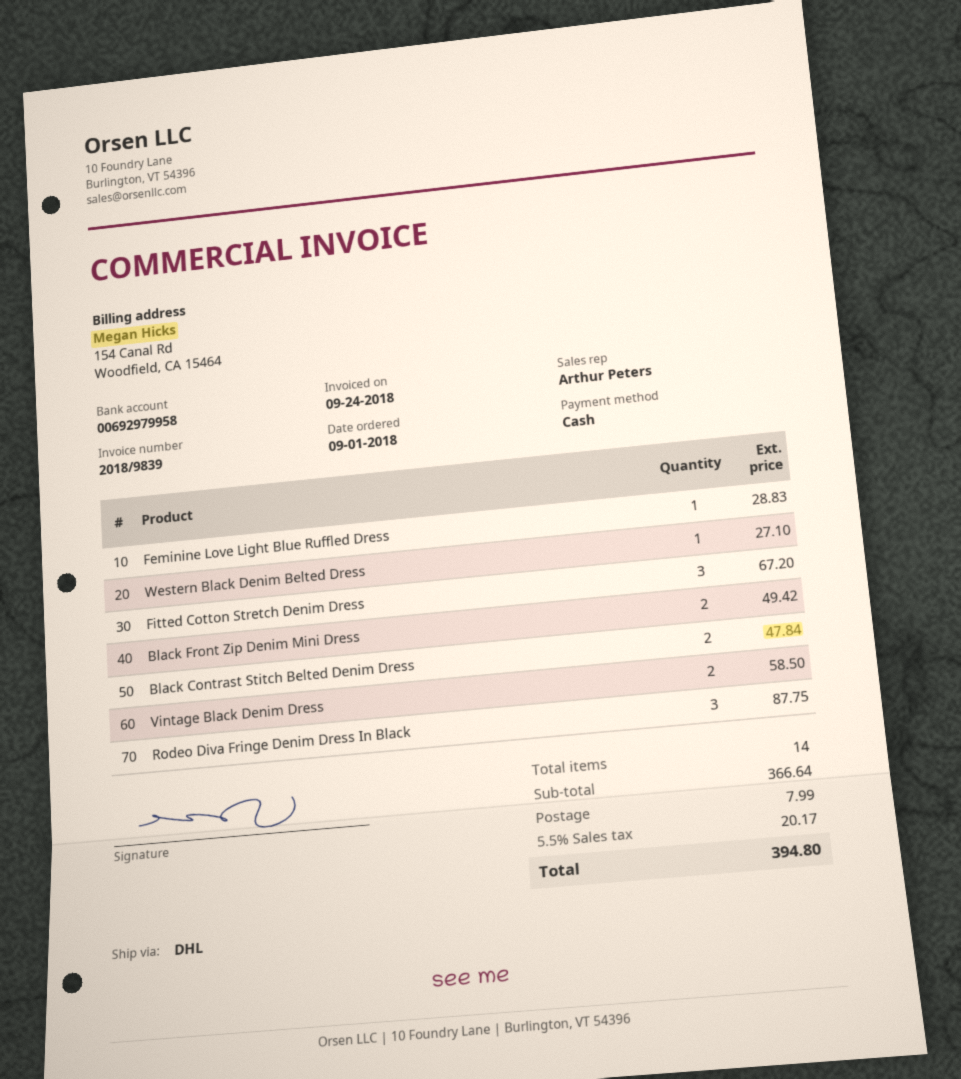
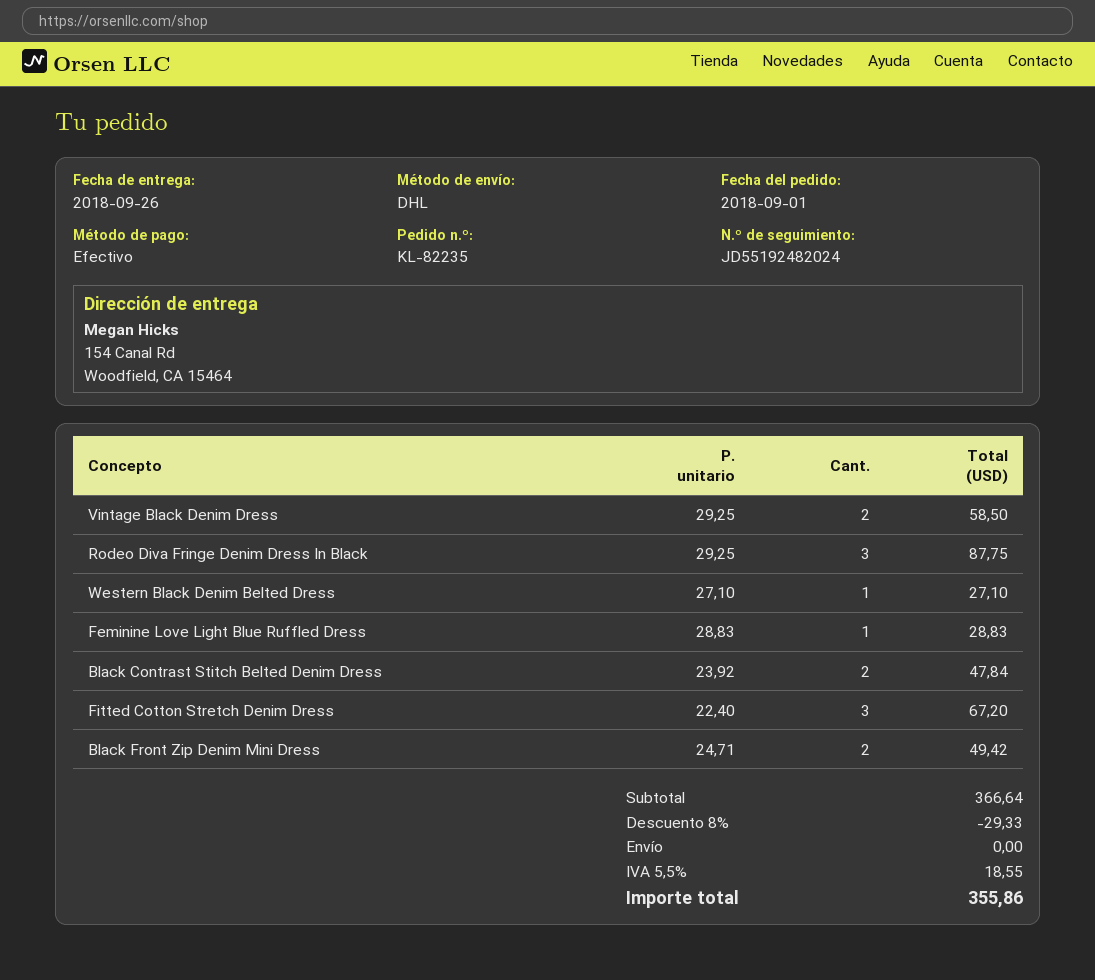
discount: none -> 8% = 29.33
shipping: 7.99 -> 0.00
tax: 5.5% = 20.17 -> 5.5% = 18.55
total: 394.80 -> 355.86

